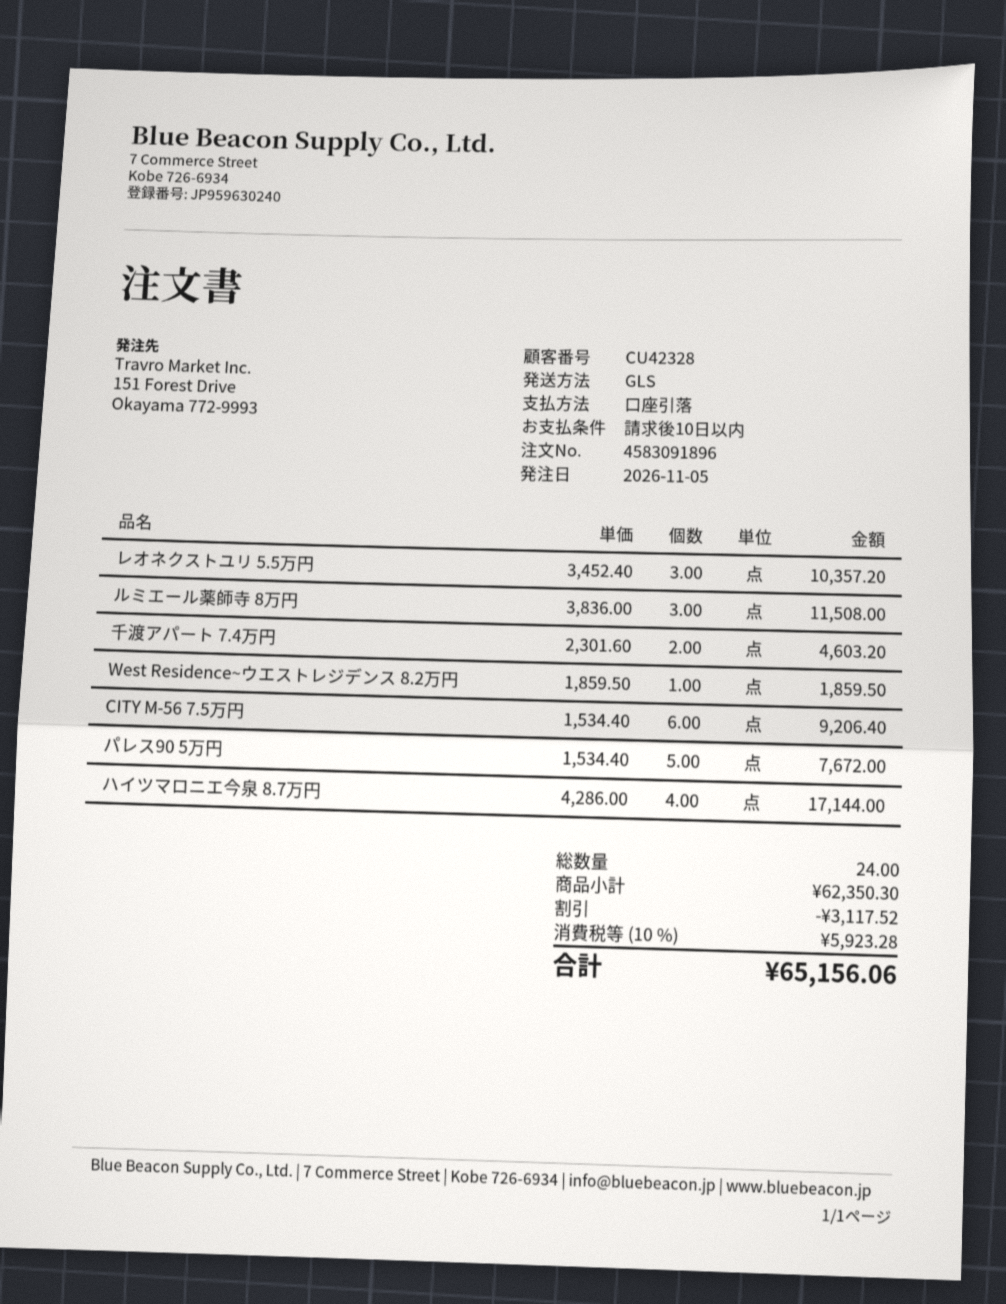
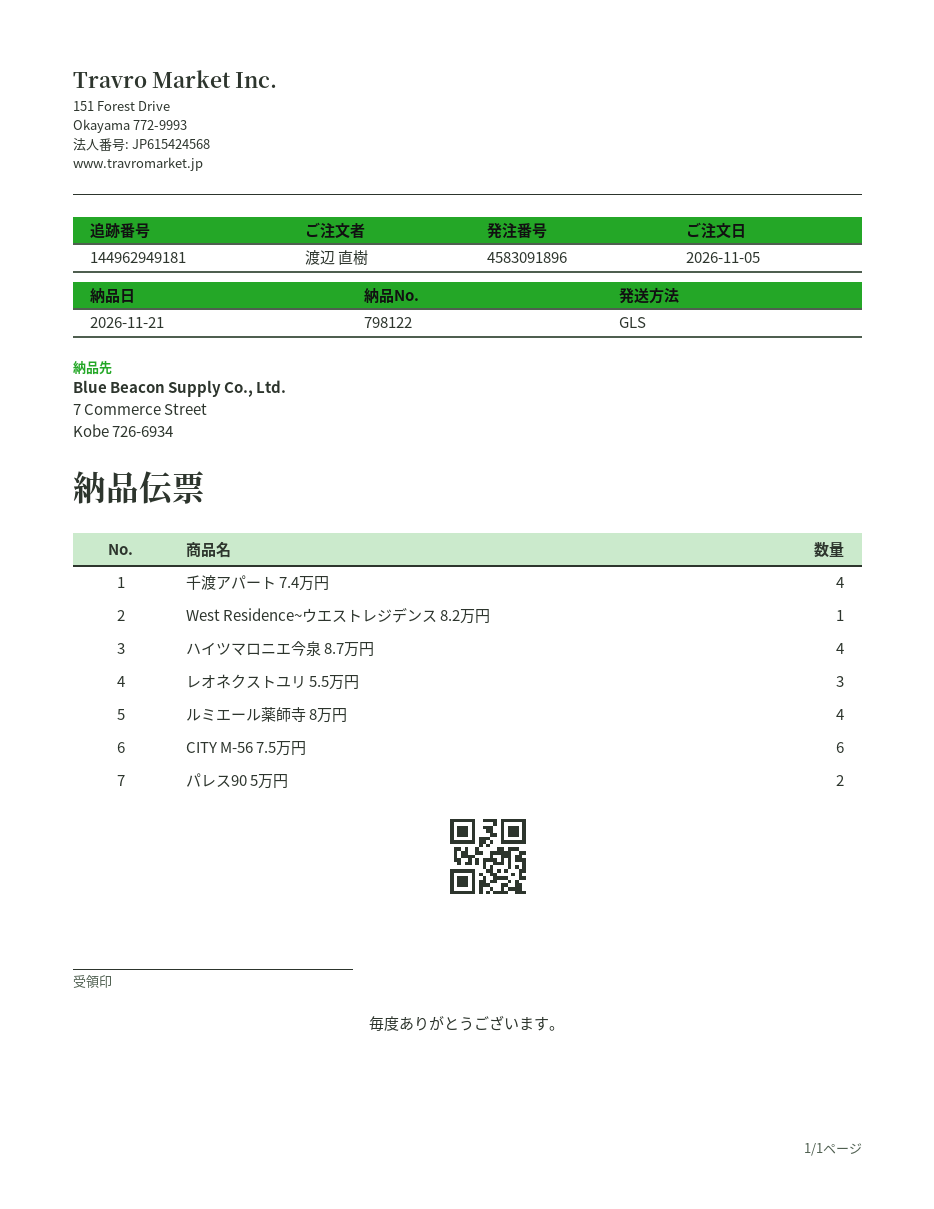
ルミエール薬師寺 8万円: 3 -> 4
千渡アパート 7.4万円: 2 -> 4
パレス90 5万円: 5 -> 2

